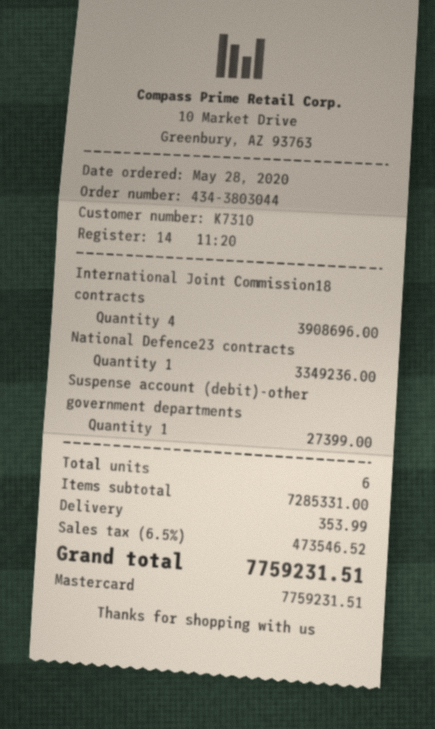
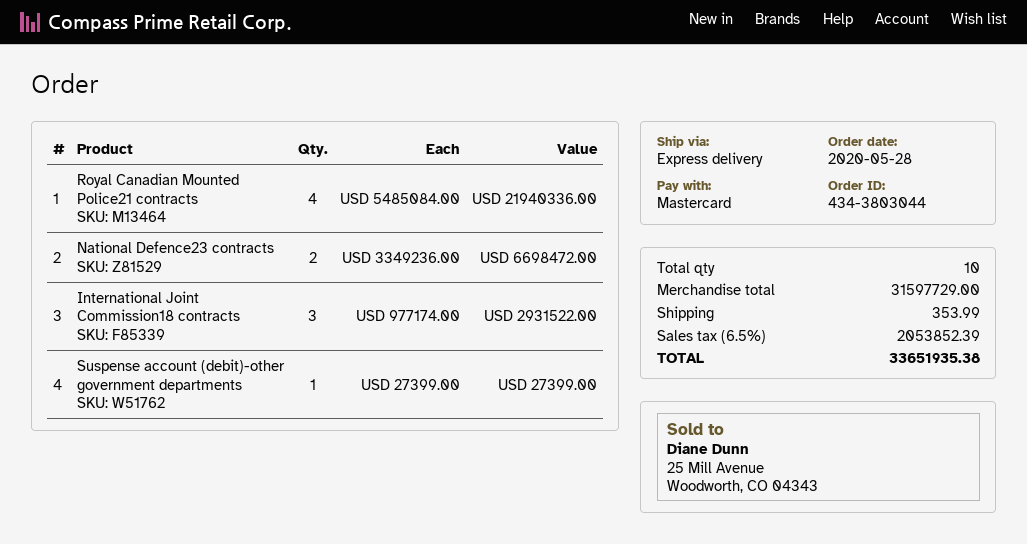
International Joint Commission18 contracts: 4 for 3908696.00 -> 3 for 2931522.00
National Defence23 contracts: 1 for 3349236.00 -> 2 for 6698472.00
Royal Canadian Mounted Police21 contracts: none -> 4 for 21940336.00
total quantity: 6 -> 10
subtotal: 7285331.00 -> 31597729.00
tax: 6.5% = 473546.52 -> 6.5% = 2053852.39
total: 7759231.51 -> 33651935.38

